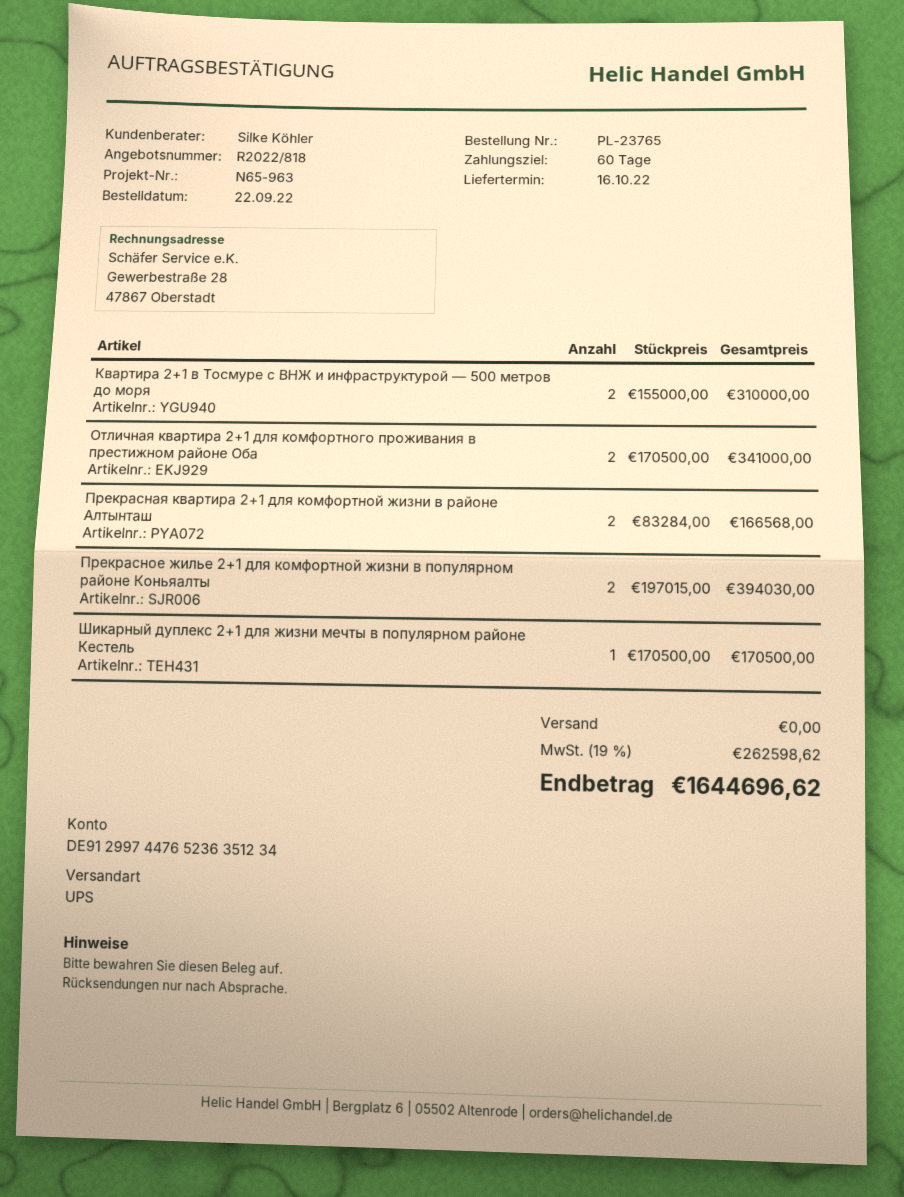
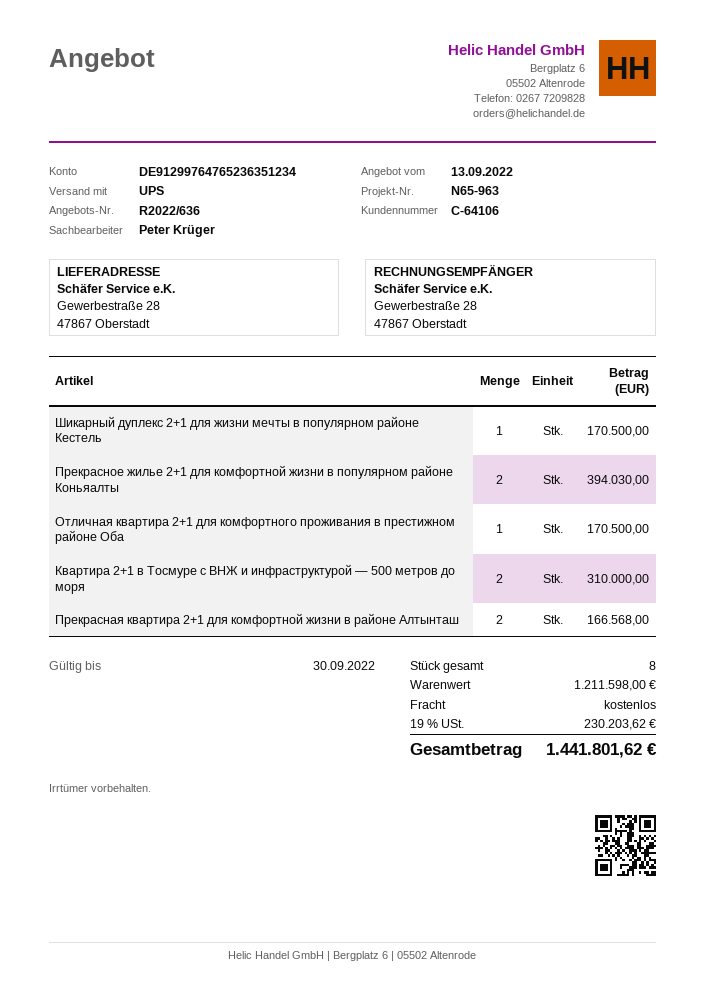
quote number: R2022/818 -> R2022/636
sales rep: Silke Köhler -> Peter Krüger
bank account: DE91299744765236351234 -> DE91299764765236351234
Отличная квартира 2+1 для комфортного проживания в престижном районе Оба: 2 for 341000.00 -> 1 for 170500.00
tax: 19% = 262598.62 -> 19% = 230203.62
total: 1644696.62 -> 1441801.62

